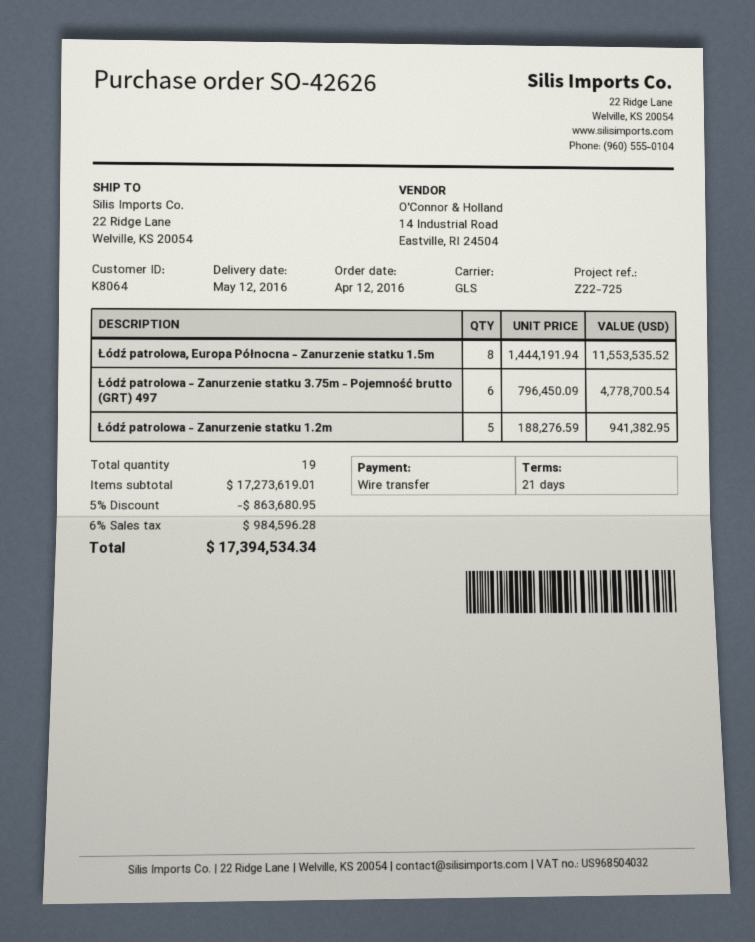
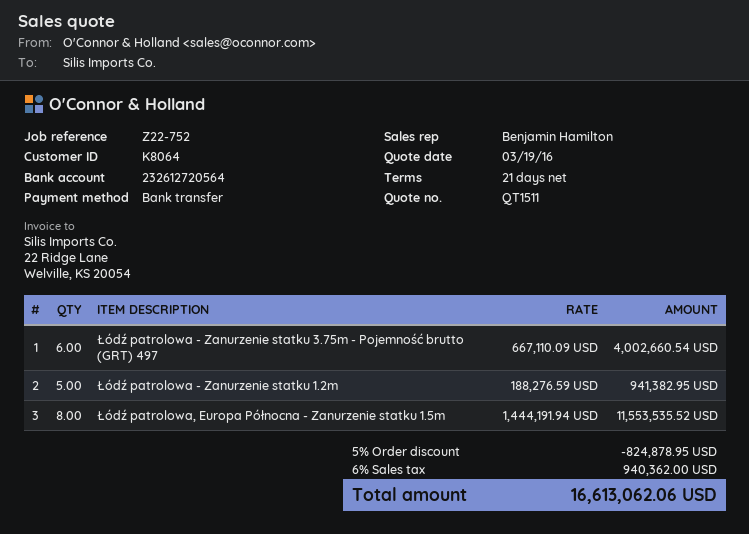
reference: Z22-725 -> Z22-752
Łódź patrolowa - Zanurzenie statku 3.75m - Pojemność brutto (GRT) 497: 6 x 796450.09 = 4778700.54 -> 6 x 667110.09 = 4002660.54
discount: 5% = 863680.95 -> 5% = 824878.95
tax: 6% = 984596.28 -> 6% = 940362.00
total: 17394534.34 -> 16613062.06

